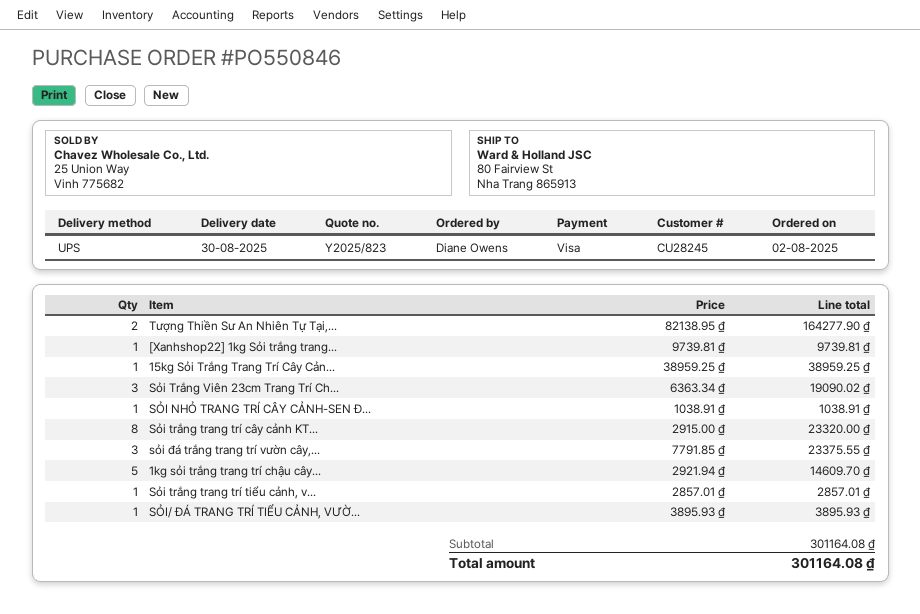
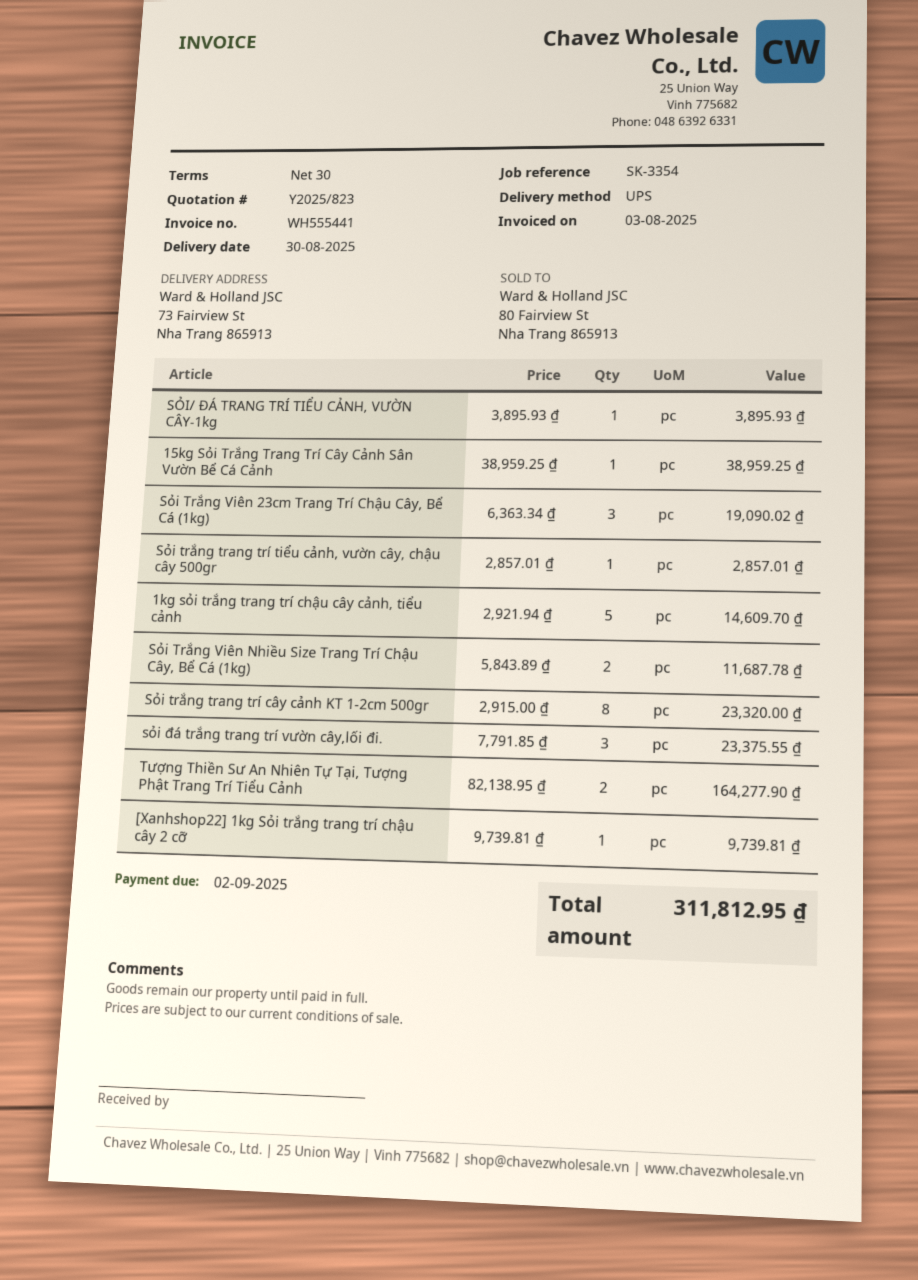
ship to: 80 Fairview St, Nha Trang 865913 -> 73 Fairview St, Nha Trang 865913
SỎI NHỎ TRANG TRÍ CÂY CẢNH-SEN Đ...: 1 x 1038.91 = 1038.91 -> none
Sỏi Trắng Viên Nhiều Size Trang Trí Chậu Cây, Bể Cá (1kg): none -> 2 x 5843.89 = 11687.78
total: 301164.08 -> 311812.95

